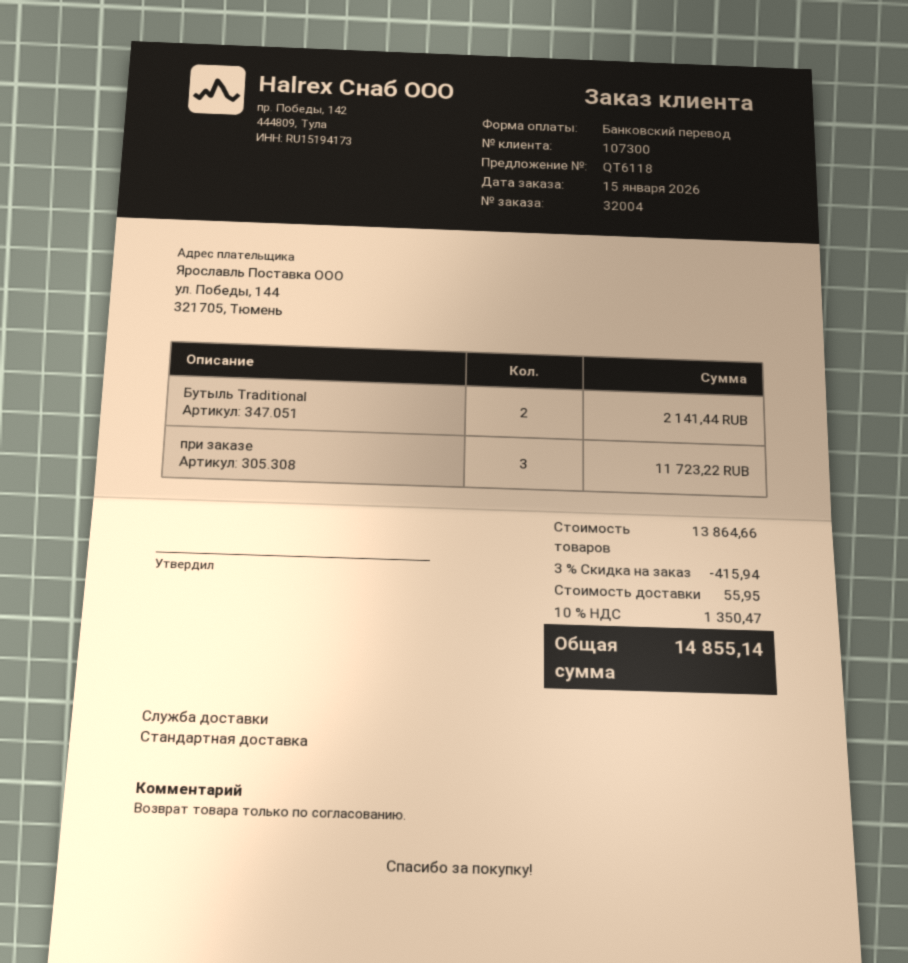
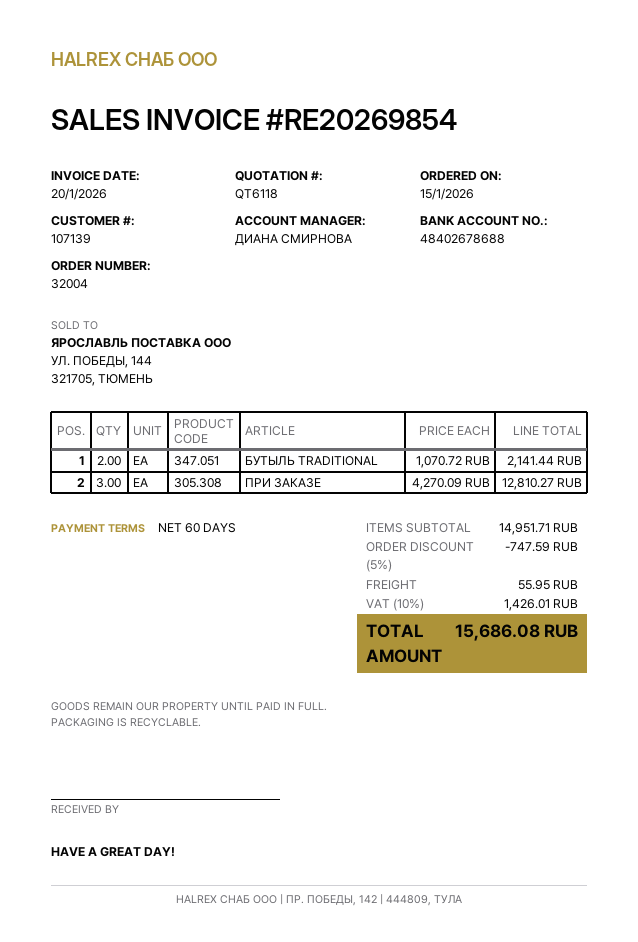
customer number: 107300 -> 107139
при заказе: 3 for 11723.22 -> 3 for 12810.27
subtotal: 13864.66 -> 14951.71
discount: 3% = 415.94 -> 5% = 747.59
tax: 10% = 1350.47 -> 10% = 1426.01
total: 14855.14 -> 15686.08

